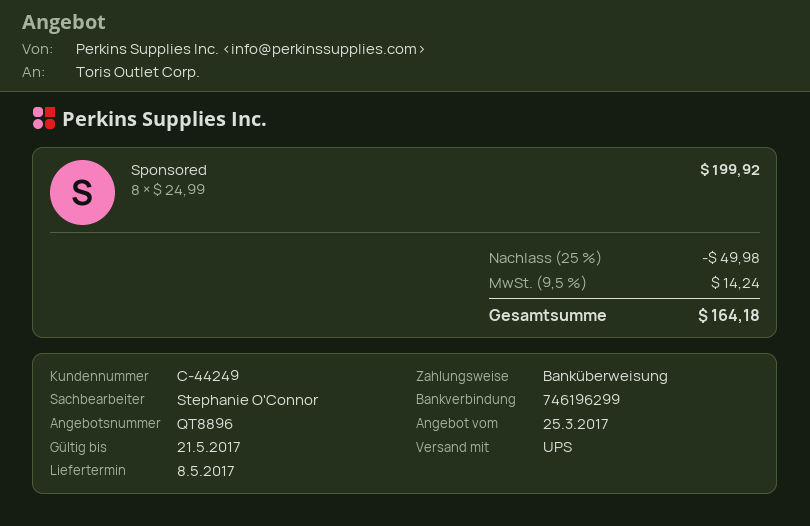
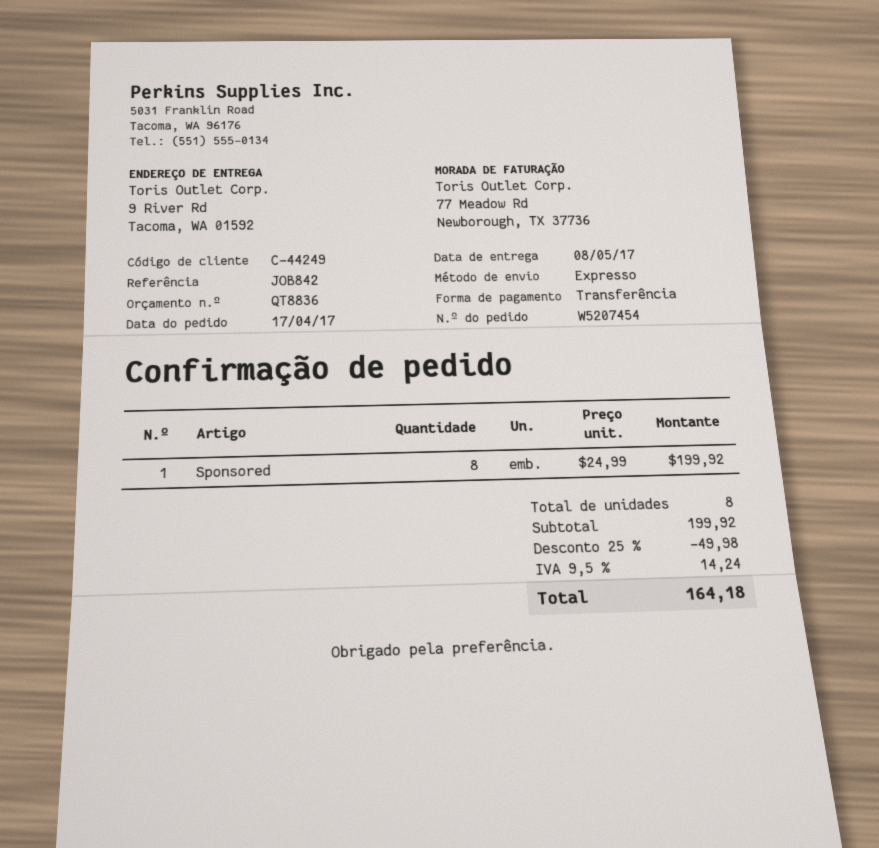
quote number: QT8896 -> QT8836
shipping method: UPS -> express

